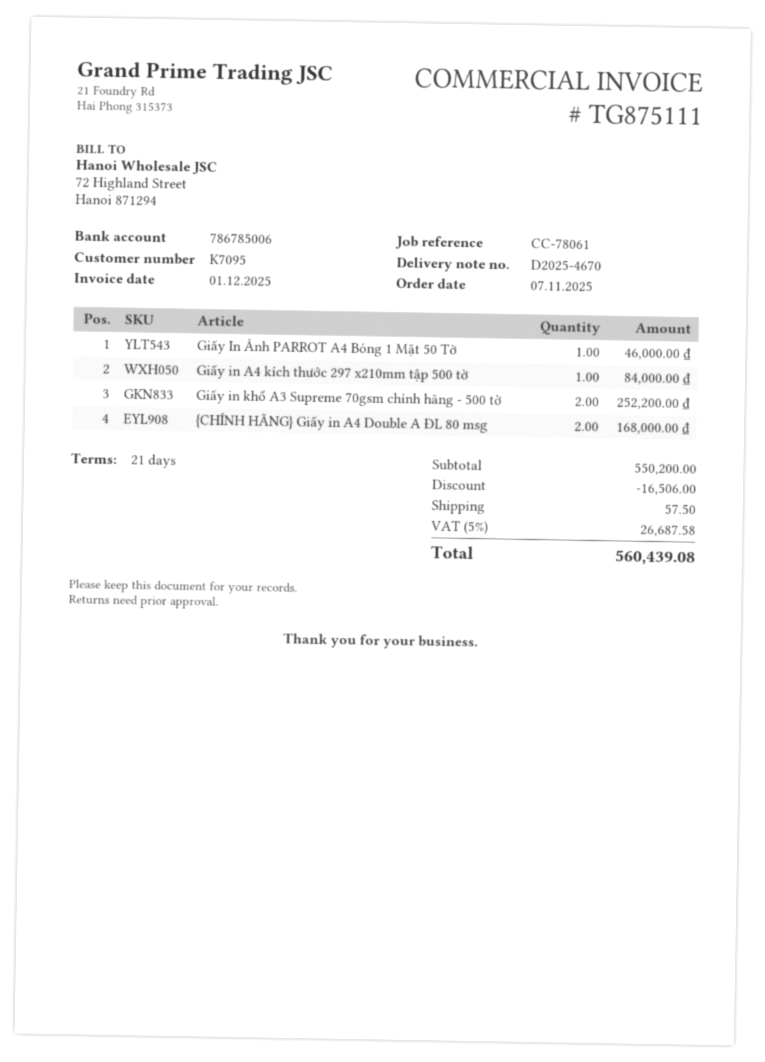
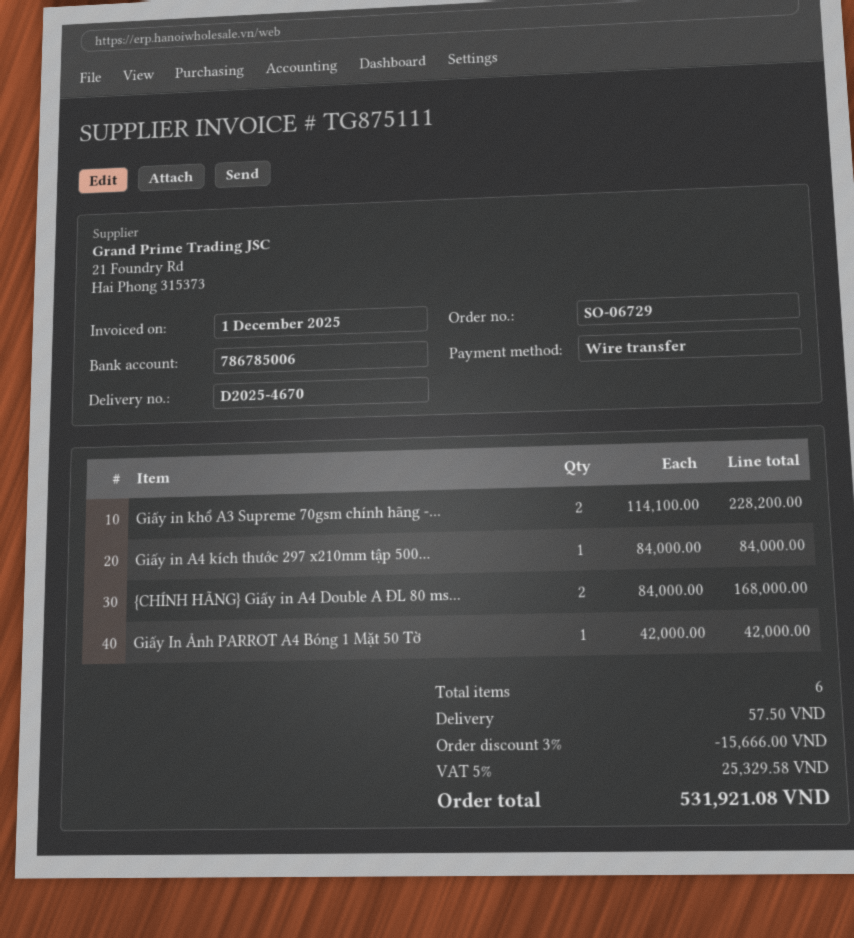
Giấy In Ảnh PARROT A4 Bóng 1 Mặt 50 Tờ: 1 for 46000.00 -> 1 for 42000.00
Giấy in khổ A3 Supreme 70gsm chính hãng - 500 tờ: 2 for 252200.00 -> 2 for 228200.00
discount: 16506.00 -> 15666.00
tax: 5% = 26687.58 -> 5% = 25329.58
total: 560439.08 -> 531921.08

